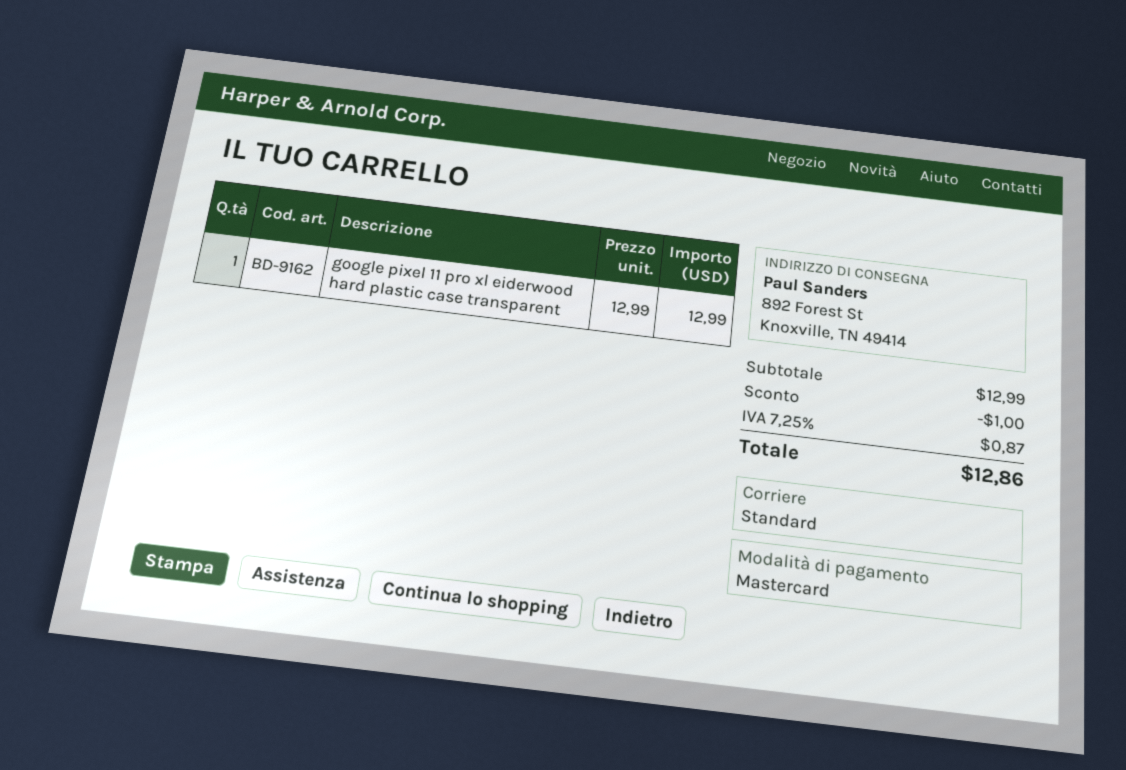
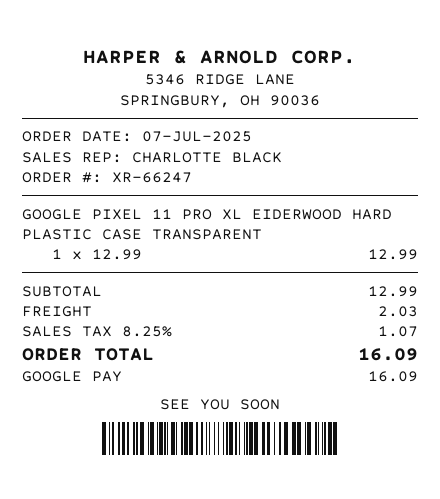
payment method: Mastercard -> Google Pay
discount: 1.00 -> none
shipping: none -> 2.03
tax: 7.25% = 0.87 -> 8.25% = 1.07
total: 12.86 -> 16.09

